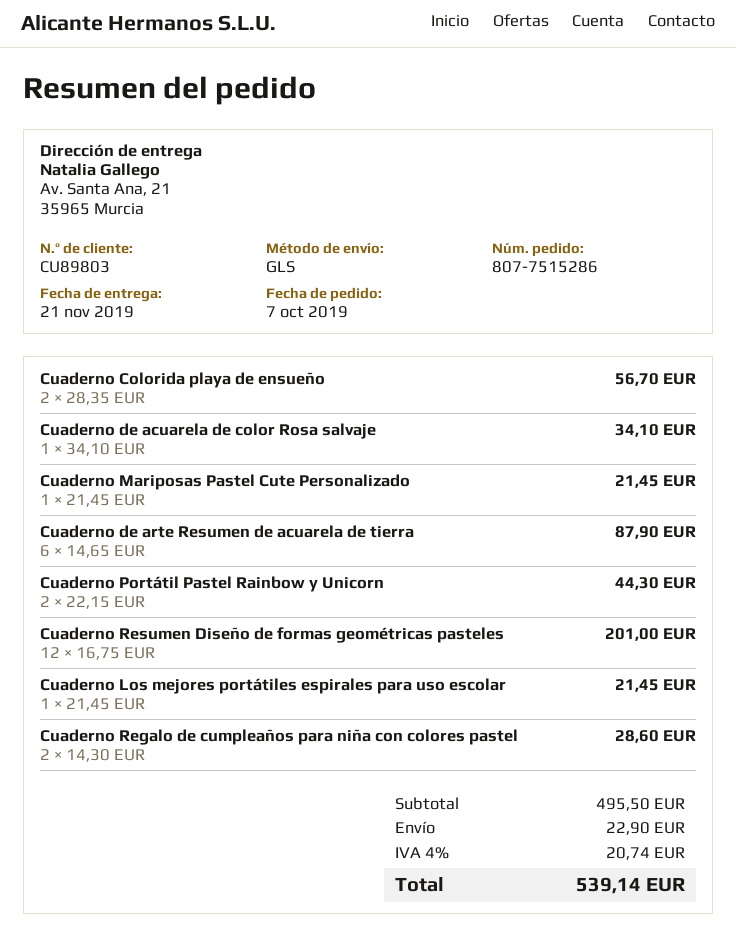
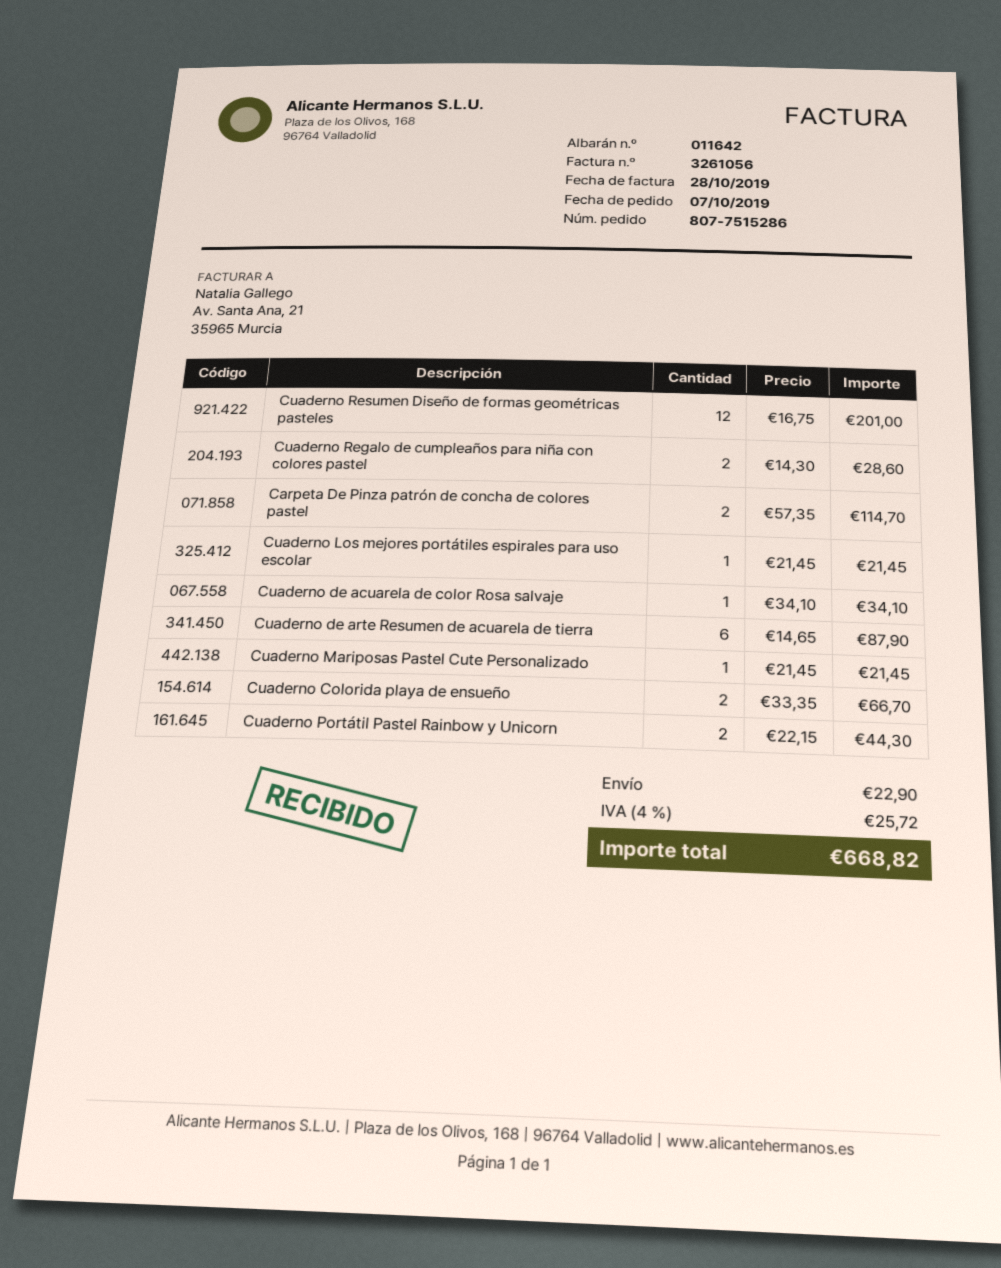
Cuaderno Colorida playa de ensueño: 2 x 28.35 = 56.70 -> 2 x 33.35 = 66.70
Carpeta De Pinza patrón de concha de colores pastel: none -> 2 x 57.35 = 114.70
tax: 4% = 20.74 -> 4% = 25.72
total: 539.14 -> 668.82

